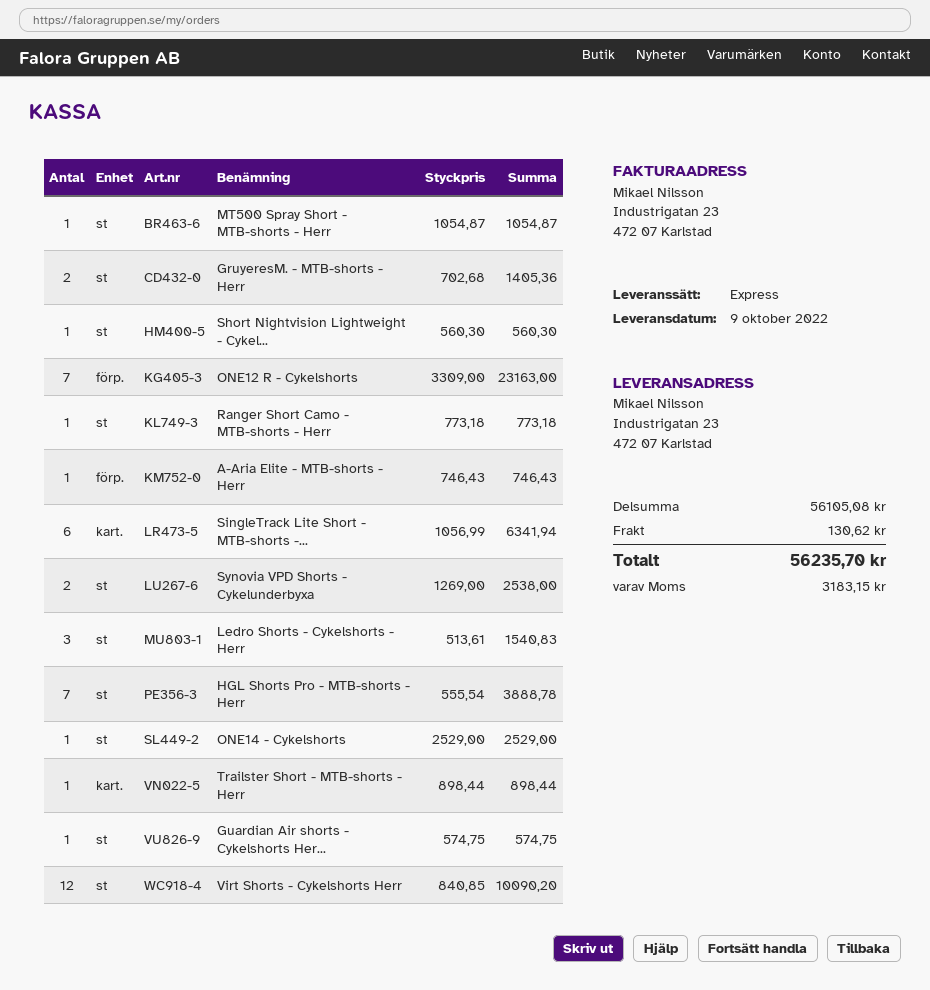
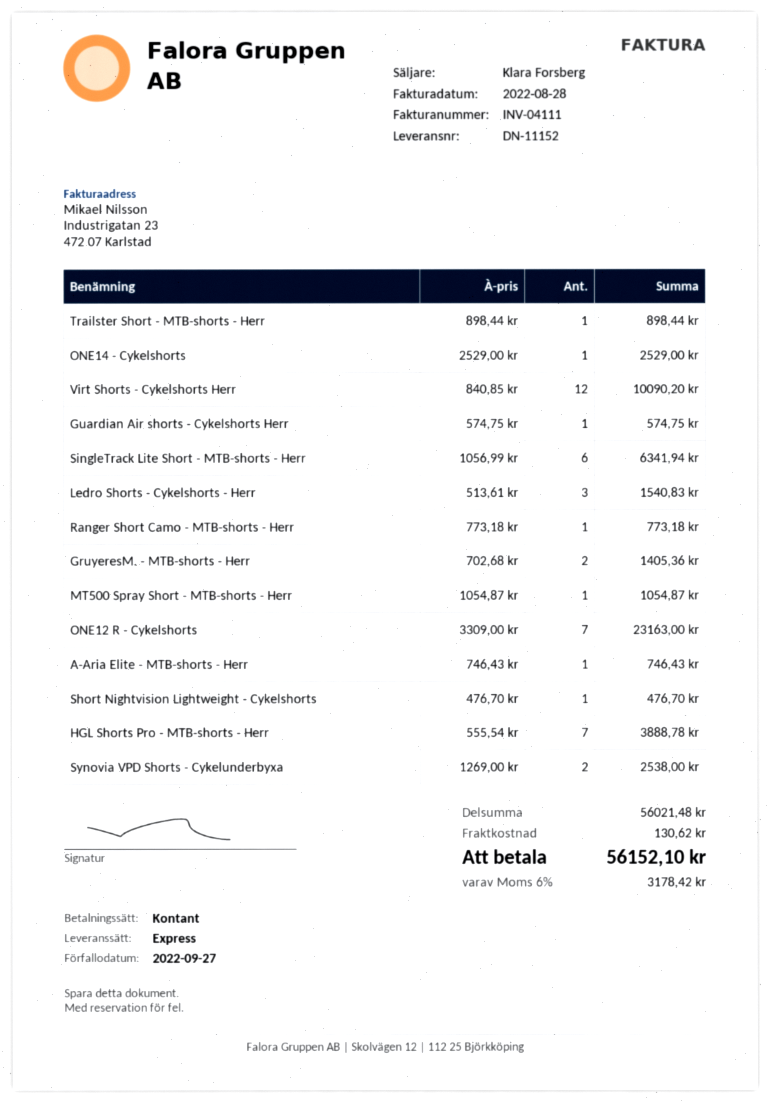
Short Nightvision Lightweight - Cykel...: 1 x 560.30 = 560.30 -> 1 x 476.70 = 476.70
subtotal: 56105.08 -> 56021.48
tax: 3183.15 -> 3178.42
total: 56235.70 -> 56152.10

